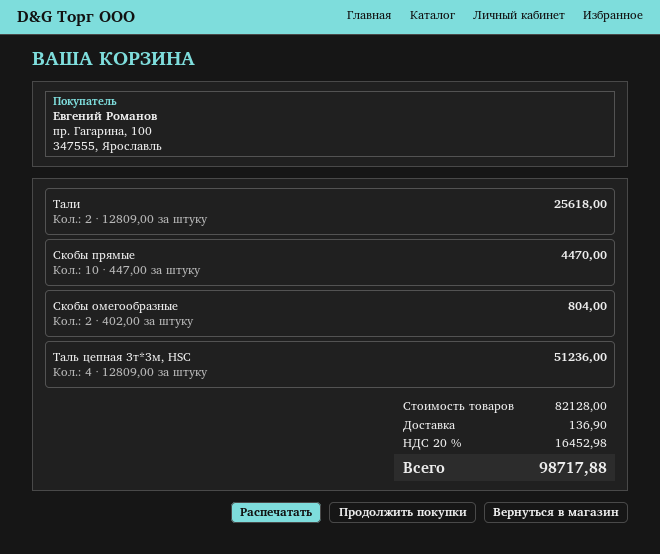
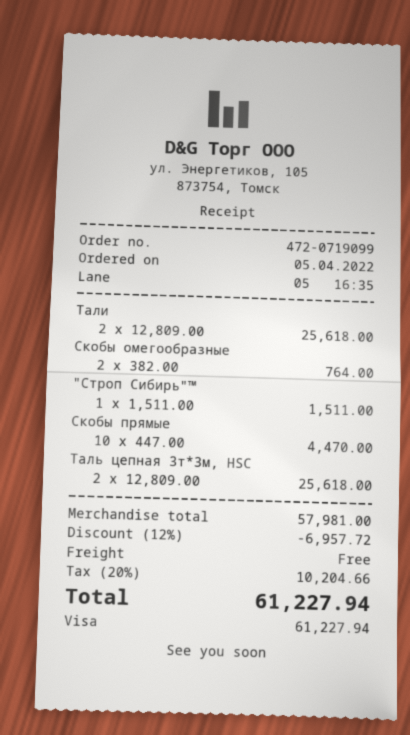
Скобы омегообразные: 2 x 402.00 = 804.00 -> 2 x 382.00 = 764.00
Таль цепная 3т*3м, HSC: 4 x 12809.00 = 51236.00 -> 2 x 12809.00 = 25618.00
"Строп Сибирь"™: none -> 1 x 1511.00 = 1511.00
subtotal: 82128.00 -> 57981.00
discount: none -> 12% = 6957.72
shipping: 136.90 -> 0.00
tax: 20% = 16452.98 -> 20% = 10204.66
total: 98717.88 -> 61227.94

